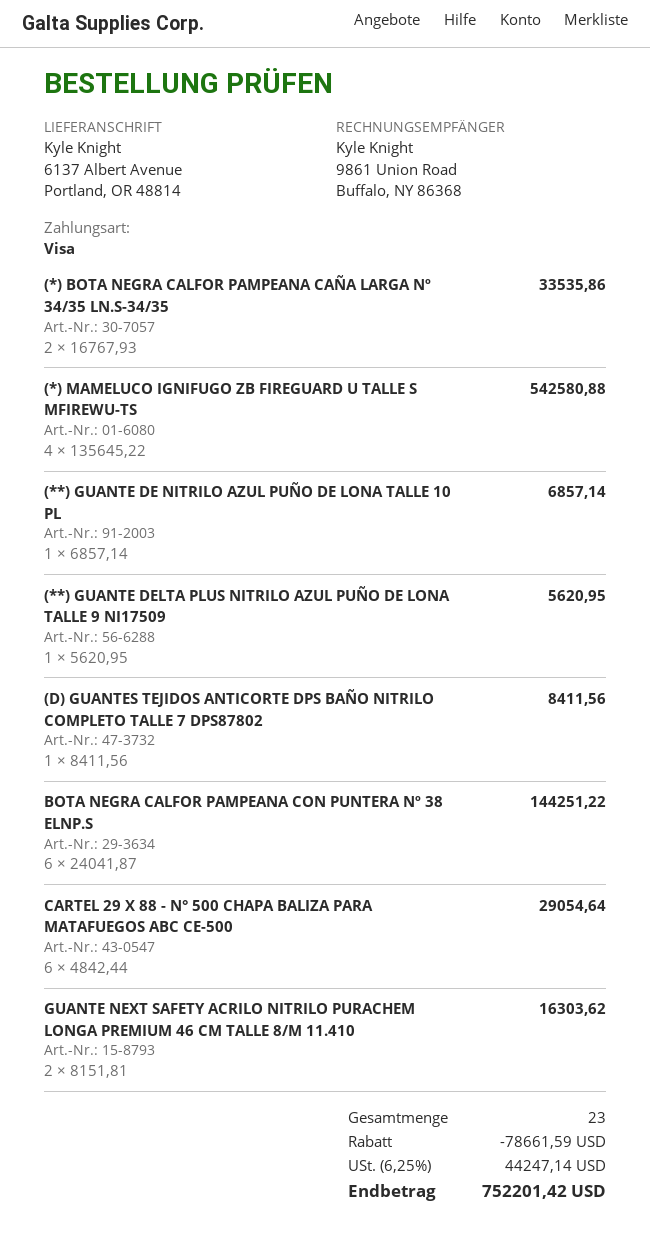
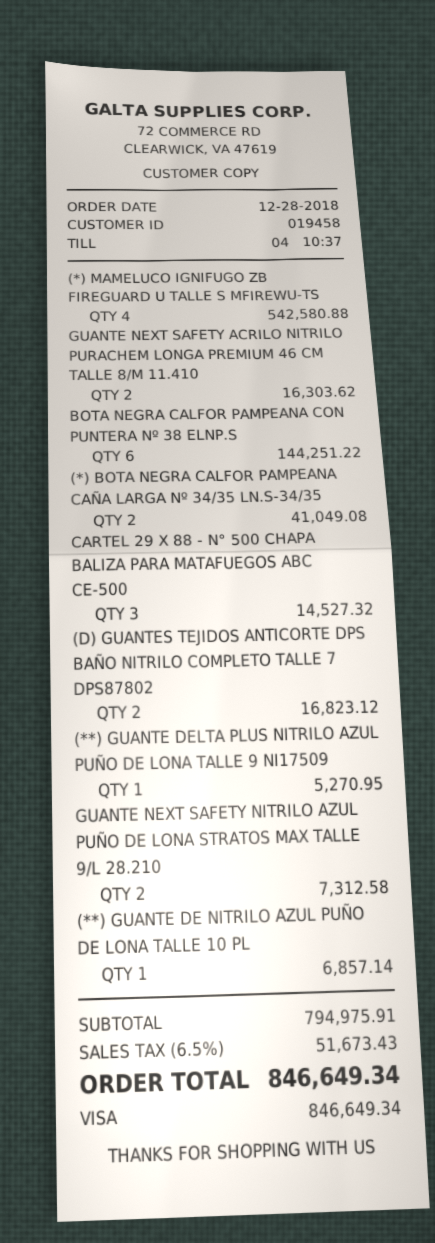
(*) BOTA NEGRA CALFOR PAMPEANA CAÑA LARGA Nº 34/35 LN.S-34/35: 2 for 33535.86 -> 2 for 41049.08
(**) GUANTE DELTA PLUS NITRILO AZUL PUÑO DE LONA TALLE 9 NI17509: 1 for 5620.95 -> 1 for 5270.95
(D) GUANTES TEJIDOS ANTICORTE DPS BAÑO NITRILO COMPLETO TALLE 7 DPS87802: 1 for 8411.56 -> 2 for 16823.12
CARTEL 29 X 88 - N° 500 CHAPA BALIZA PARA MATAFUEGOS ABC CE-500: 6 for 29054.64 -> 3 for 14527.32
GUANTE NEXT SAFETY NITRILO AZUL PUÑO DE LONA STRATOS MAX TALLE 9/L 28.210: none -> 2 for 7312.58
discount: 78661.59 -> none
tax: 6.25% = 44247.14 -> 6.5% = 51673.43
total: 752201.42 -> 846649.34

